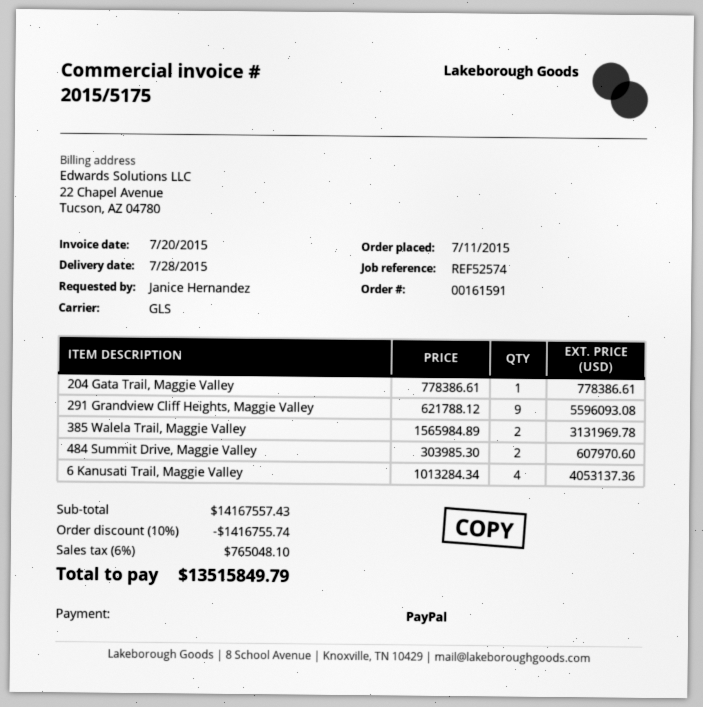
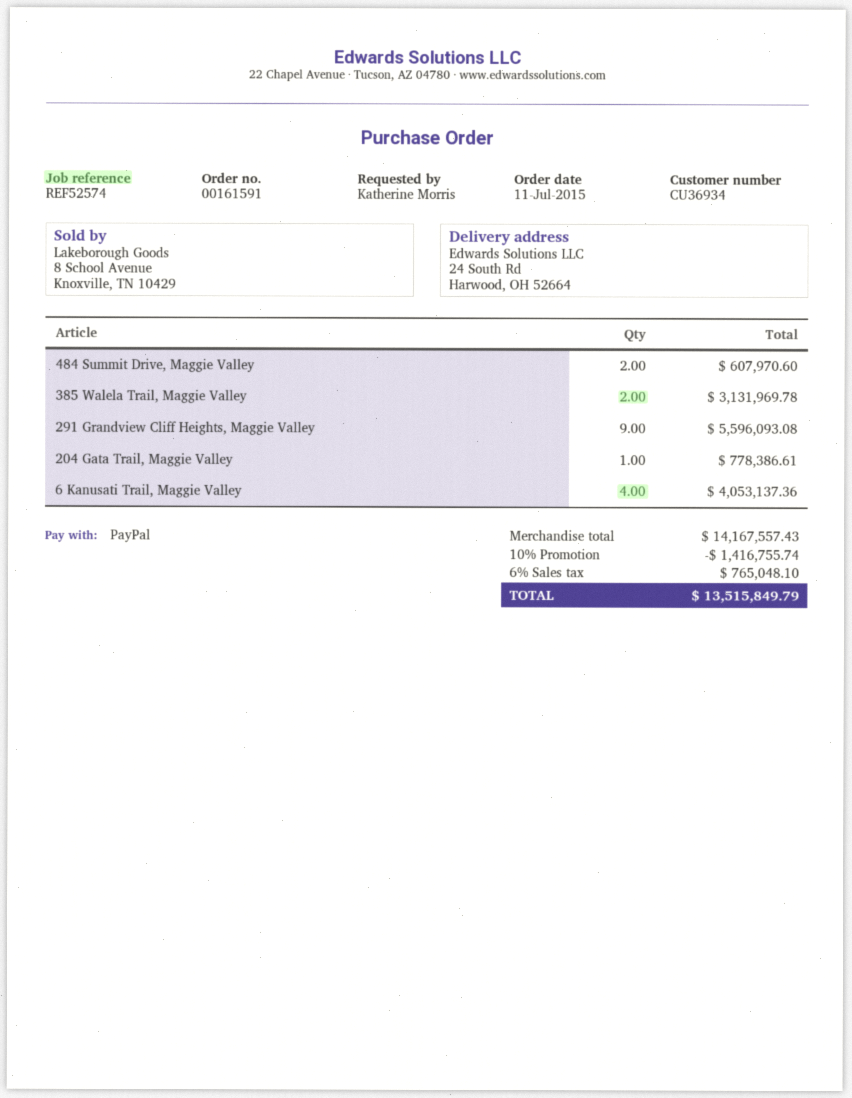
ordered by: Janice Hernandez -> Katherine Morris

